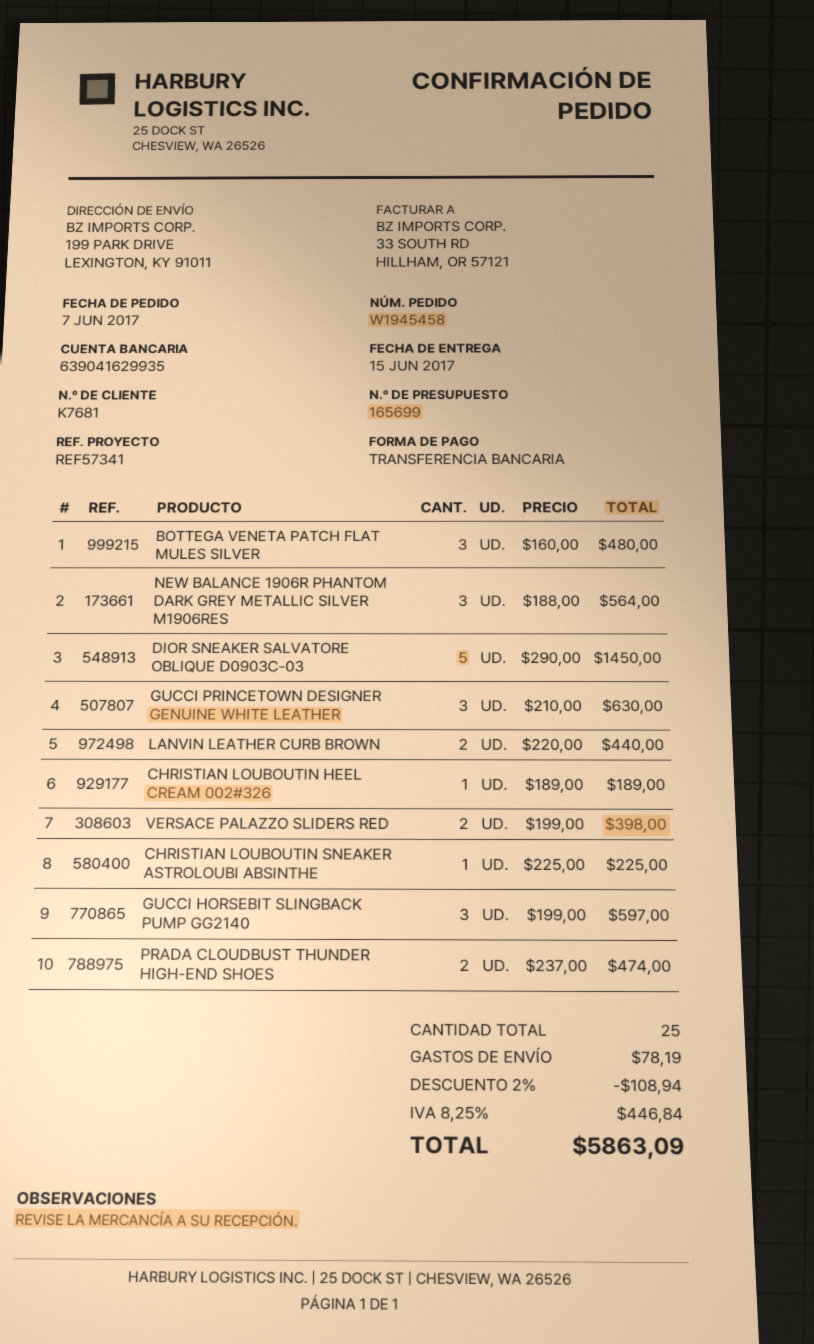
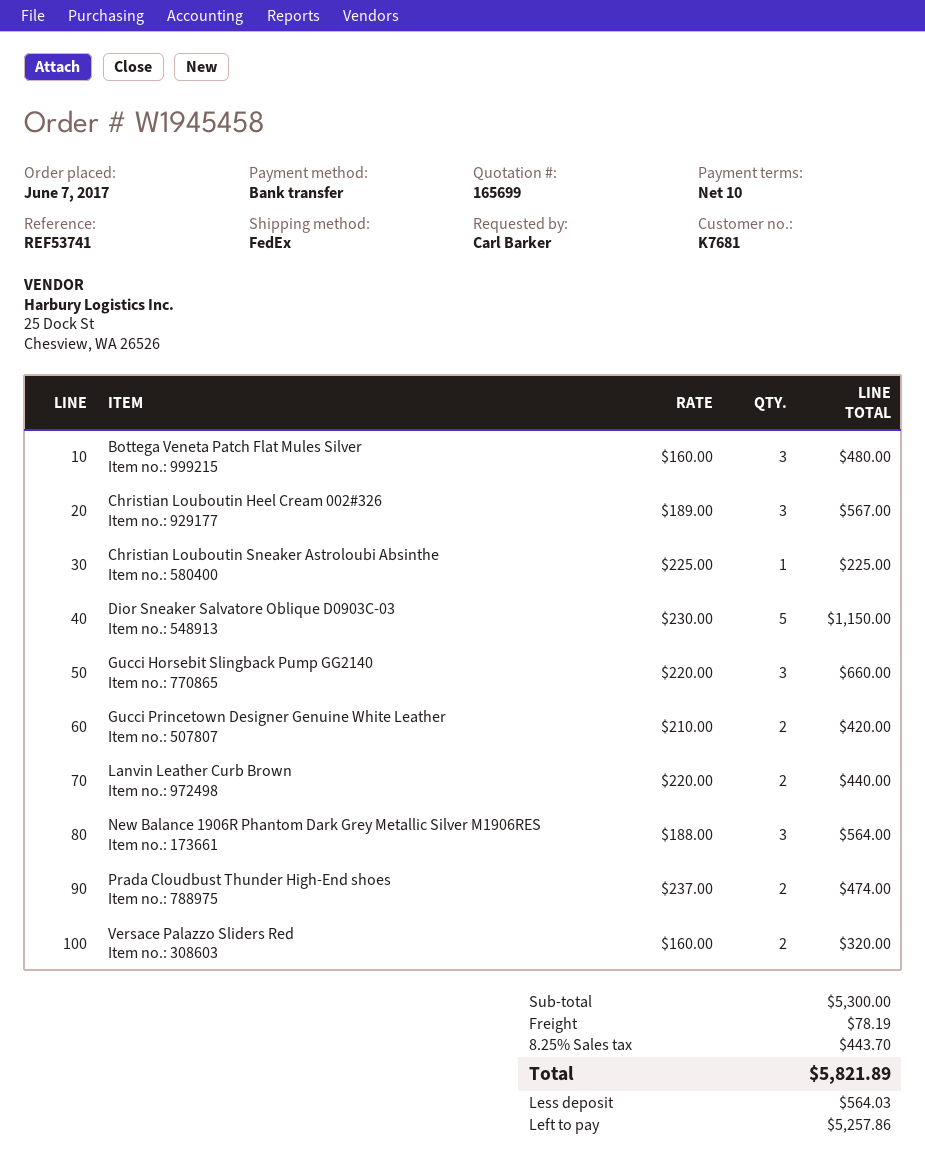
reference: REF57341 -> REF53741
DIOR SNEAKER SALVATORE OBLIQUE D0903C-03: 5 x 290.00 = 1450.00 -> 5 x 230.00 = 1150.00
GUCCI PRINCETOWN DESIGNER GENUINE WHITE LEATHER: 3 x 210.00 = 630.00 -> 2 x 210.00 = 420.00
CHRISTIAN LOUBOUTIN HEEL CREAM 002#326: 1 x 189.00 = 189.00 -> 3 x 189.00 = 567.00
VERSACE PALAZZO SLIDERS RED: 2 x 199.00 = 398.00 -> 2 x 160.00 = 320.00
GUCCI HORSEBIT SLINGBACK PUMP GG2140: 3 x 199.00 = 597.00 -> 3 x 220.00 = 660.00
discount: 2% = 108.94 -> none
tax: 8.25% = 446.84 -> 8.25% = 443.70
total: 5863.09 -> 5821.89

